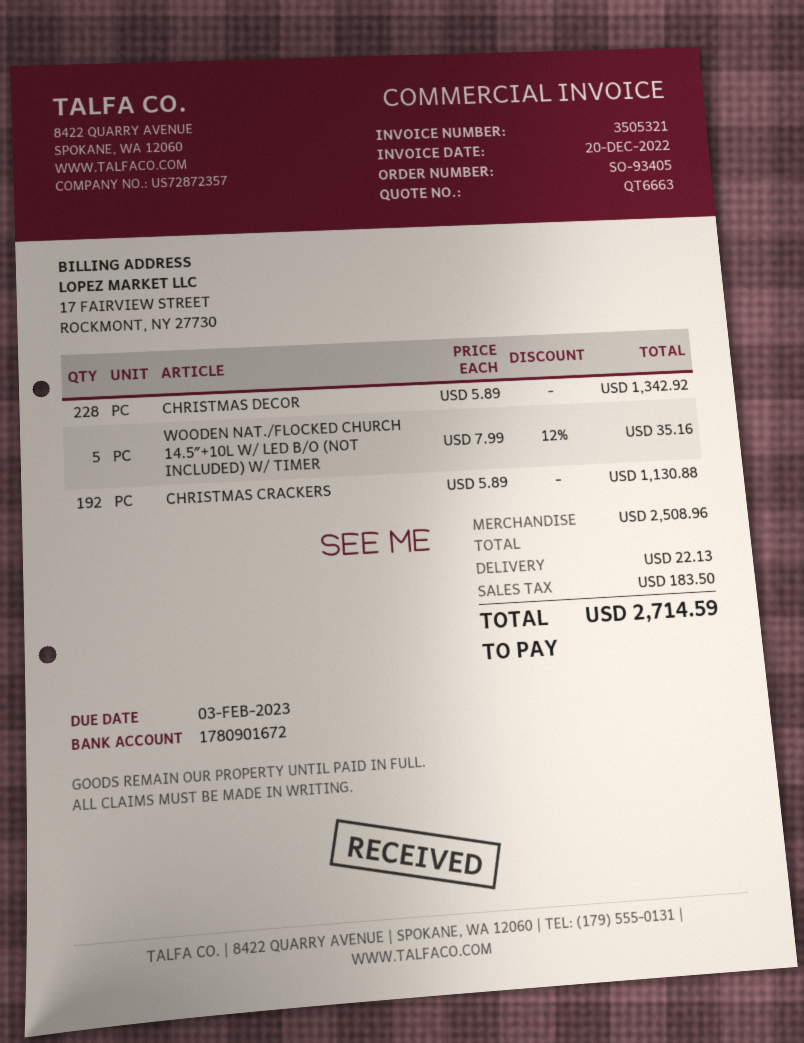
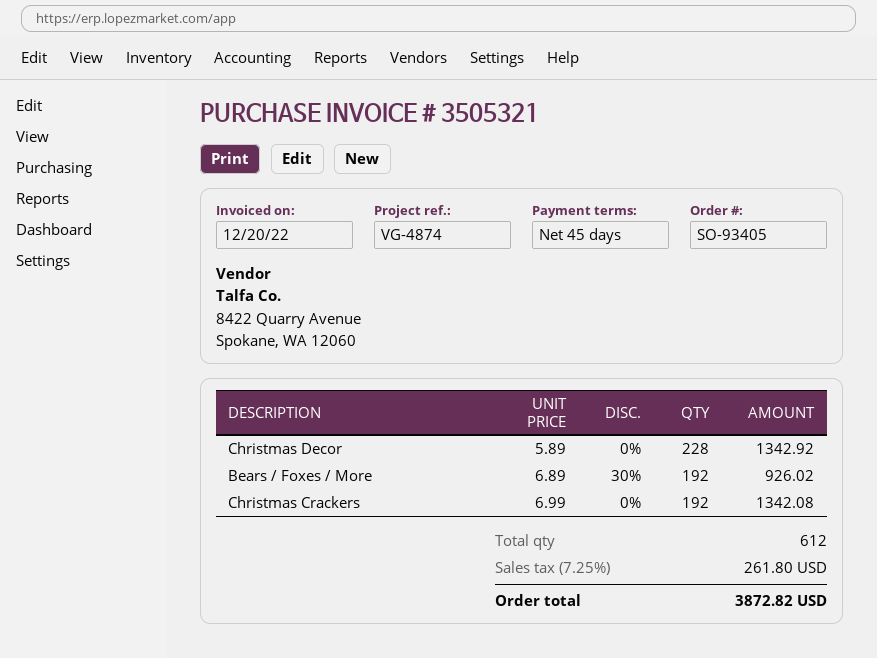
WOODEN NAT./FLOCKED CHURCH 14.5″+10L W/ LED B/O (NOT INCLUDED) W/ TIMER: 5 x 7.99 - 12% = 35.16 -> none
CHRISTMAS CRACKERS: 192 x 5.89 = 1130.88 -> 192 x 6.99 = 1342.08
Bears / Foxes / More: none -> 192 x 6.89 - 30% = 926.02
shipping: 22.13 -> none
tax: 183.50 -> 261.80
total: 2714.59 -> 3872.82

